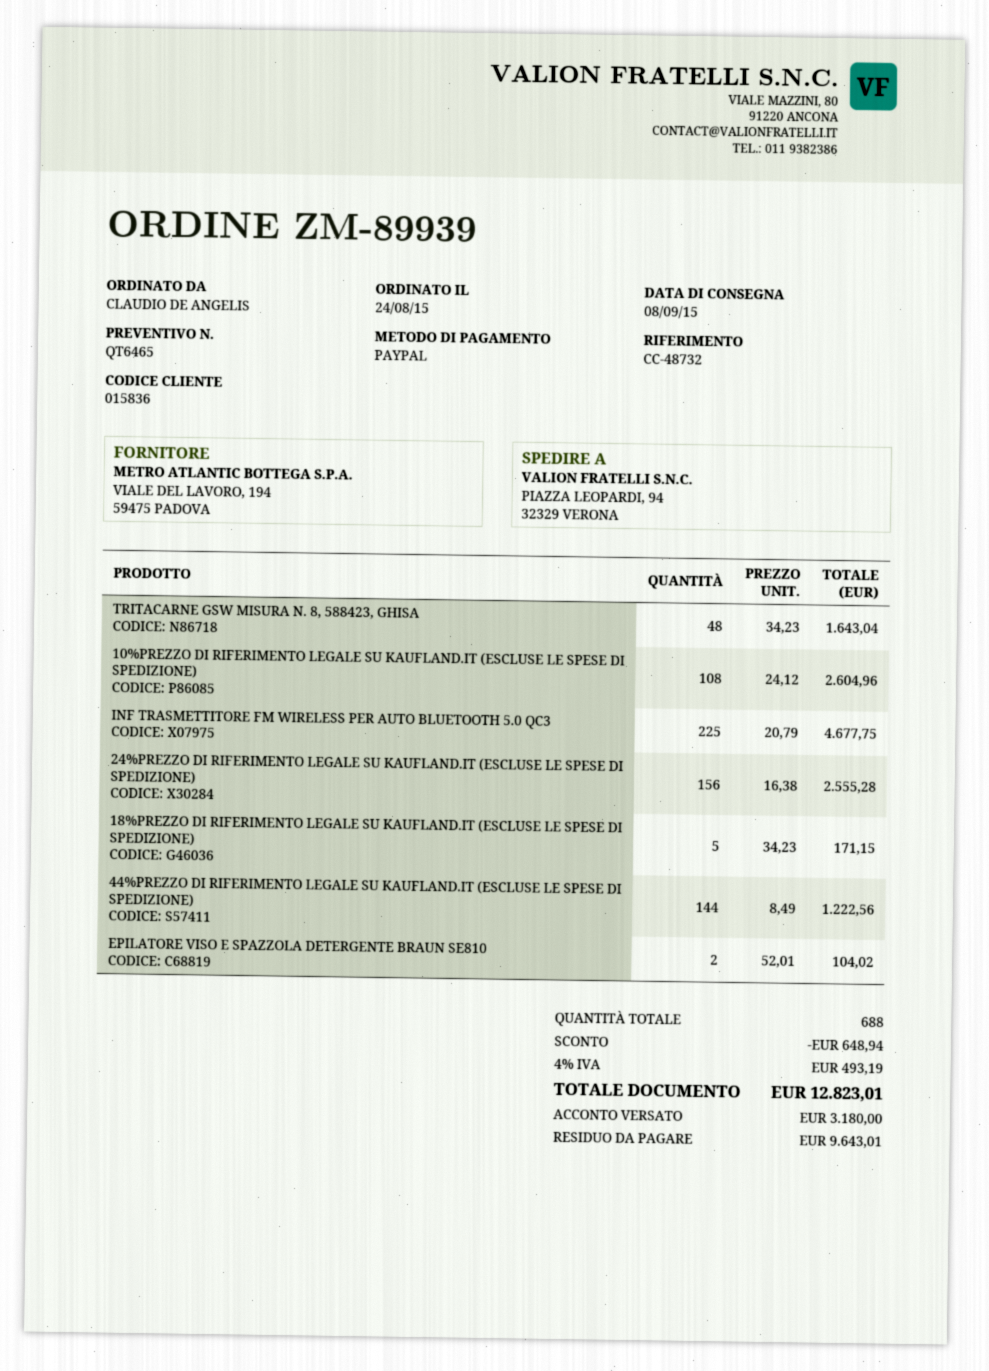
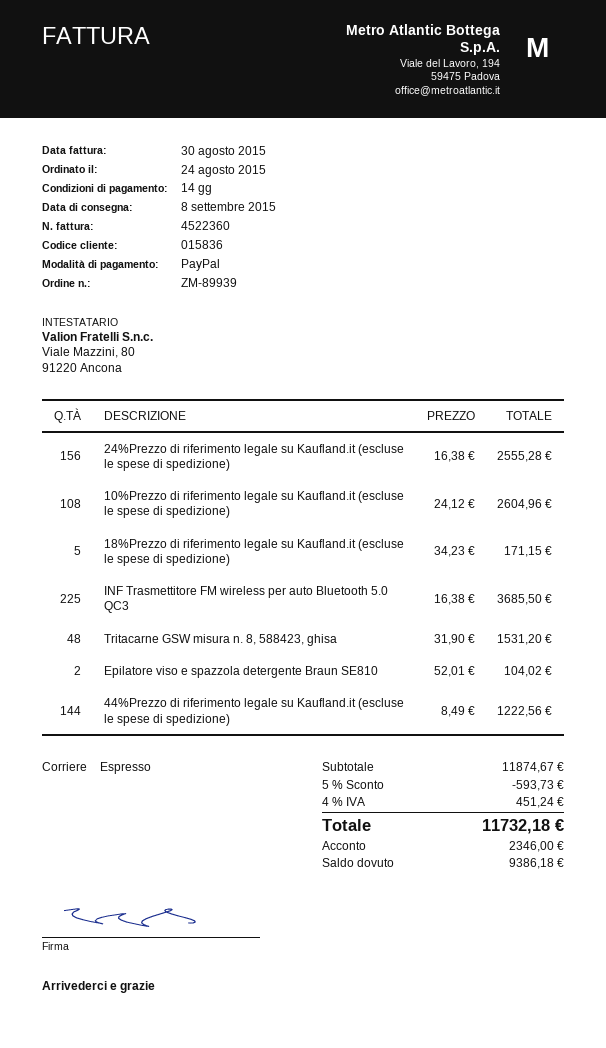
TRITACARNE GSW MISURA N. 8, 588423, GHISA: 48 x 34.23 = 1643.04 -> 48 x 31.90 = 1531.20
INF TRASMETTITORE FM WIRELESS PER AUTO BLUETOOTH 5.0 QC3: 225 x 20.79 = 4677.75 -> 225 x 16.38 = 3685.50
discount: 648.94 -> 593.73
tax: 4% = 493.19 -> 4% = 451.24
total: 12823.01 -> 11732.18
deposit: 3180.00 -> 2346.00
balance: 9643.01 -> 9386.18

